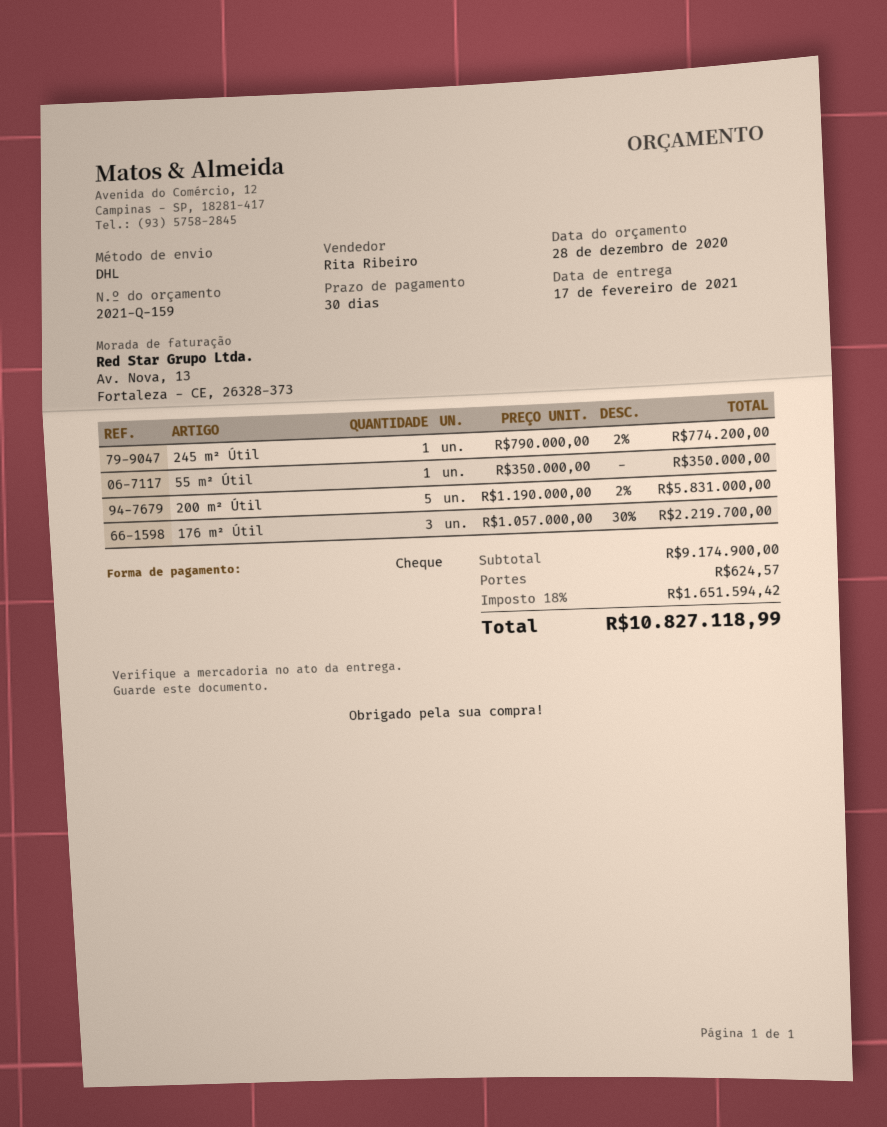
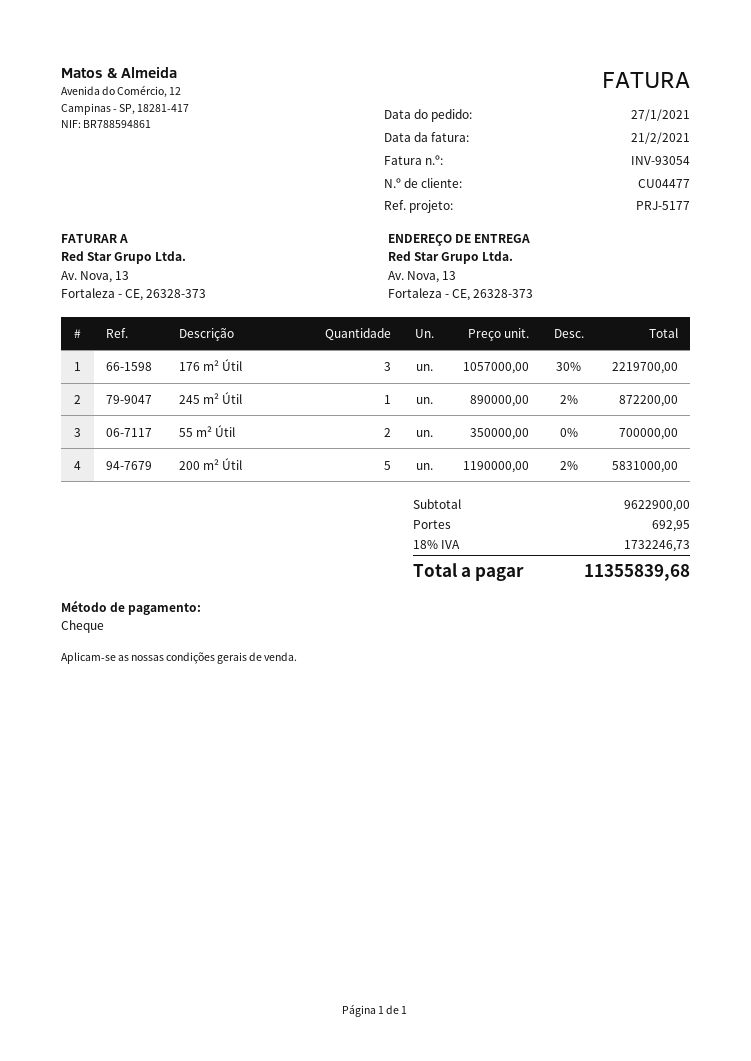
245 m² Útil: 1 x 790000.00 - 2% = 774200.00 -> 1 x 890000.00 - 2% = 872200.00
55 m² Útil: 1 x 350000.00 = 350000.00 -> 2 x 350000.00 = 700000.00
subtotal: 9174900.00 -> 9622900.00
shipping: 624.57 -> 692.95
tax: 18% = 1651594.42 -> 18% = 1732246.73
total: 10827118.99 -> 11355839.68

